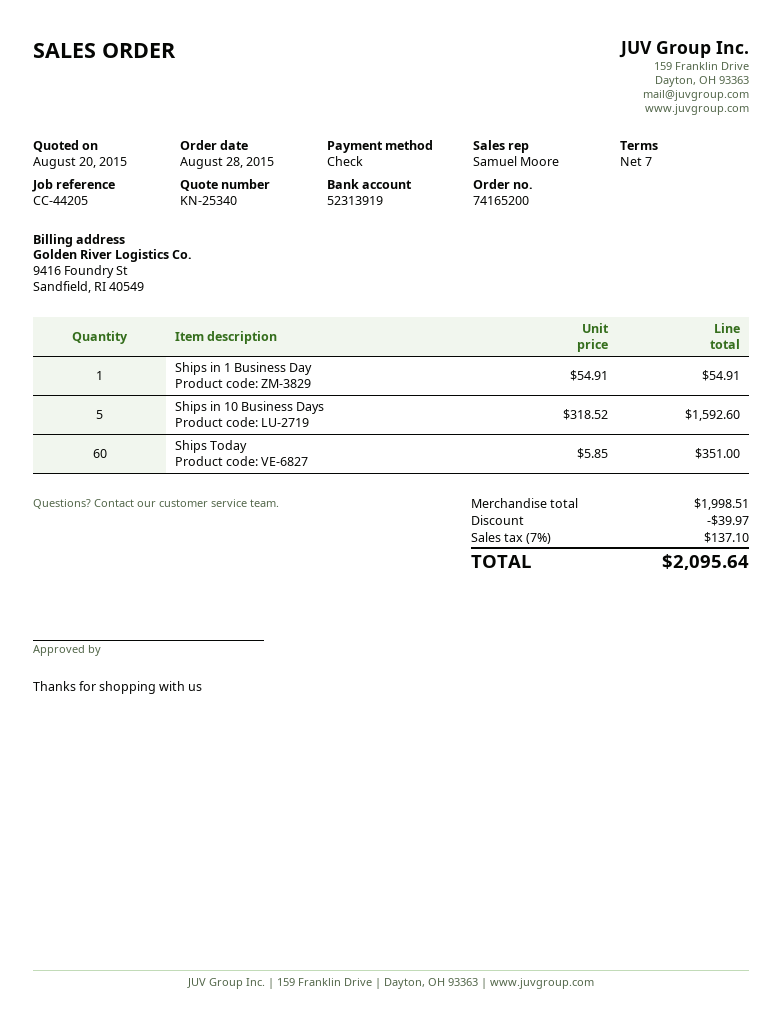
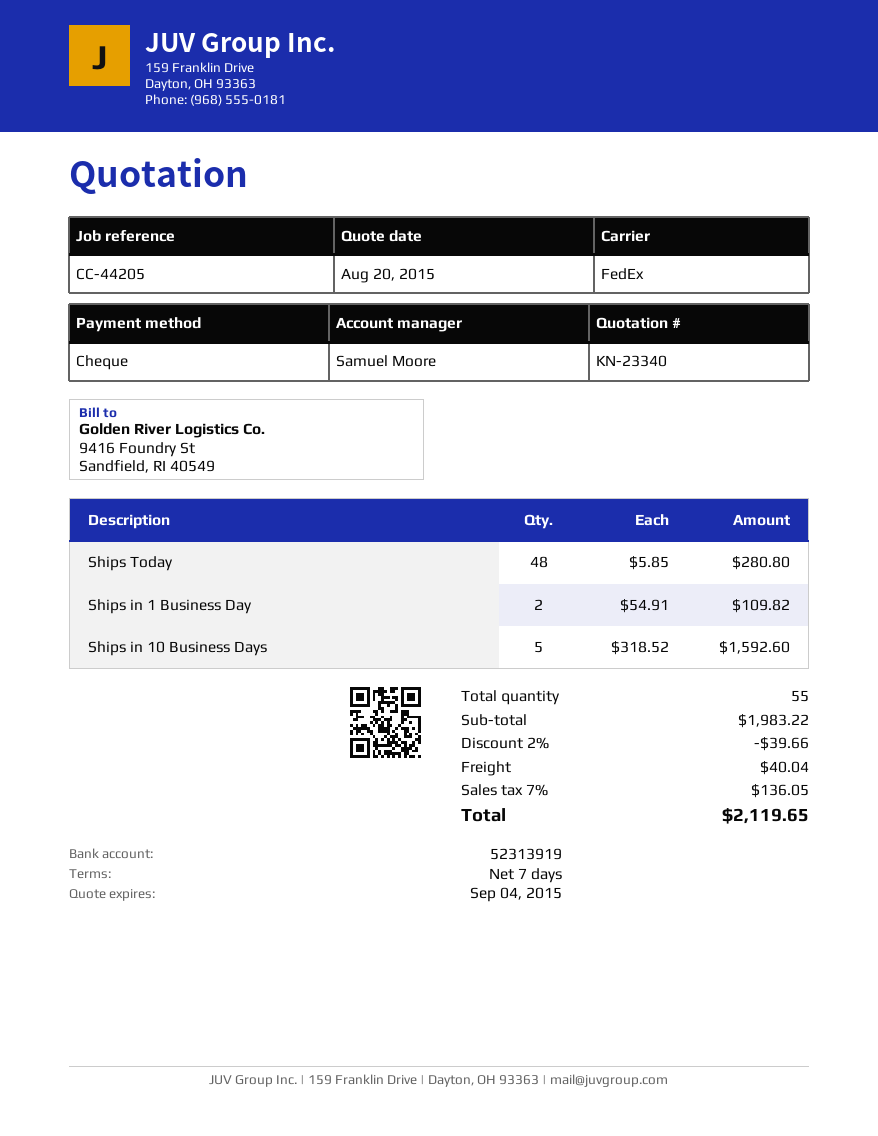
quote number: KN-25340 -> KN-23340
Ships in 1 Business Day: 1 x 54.91 = 54.91 -> 2 x 54.91 = 109.82
Ships Today: 60 x 5.85 = 351.00 -> 48 x 5.85 = 280.80
subtotal: 1998.51 -> 1983.22
discount: 39.97 -> 39.66
shipping: none -> 40.04
tax: 7% = 137.10 -> 7% = 136.05
total: 2095.64 -> 2119.65

